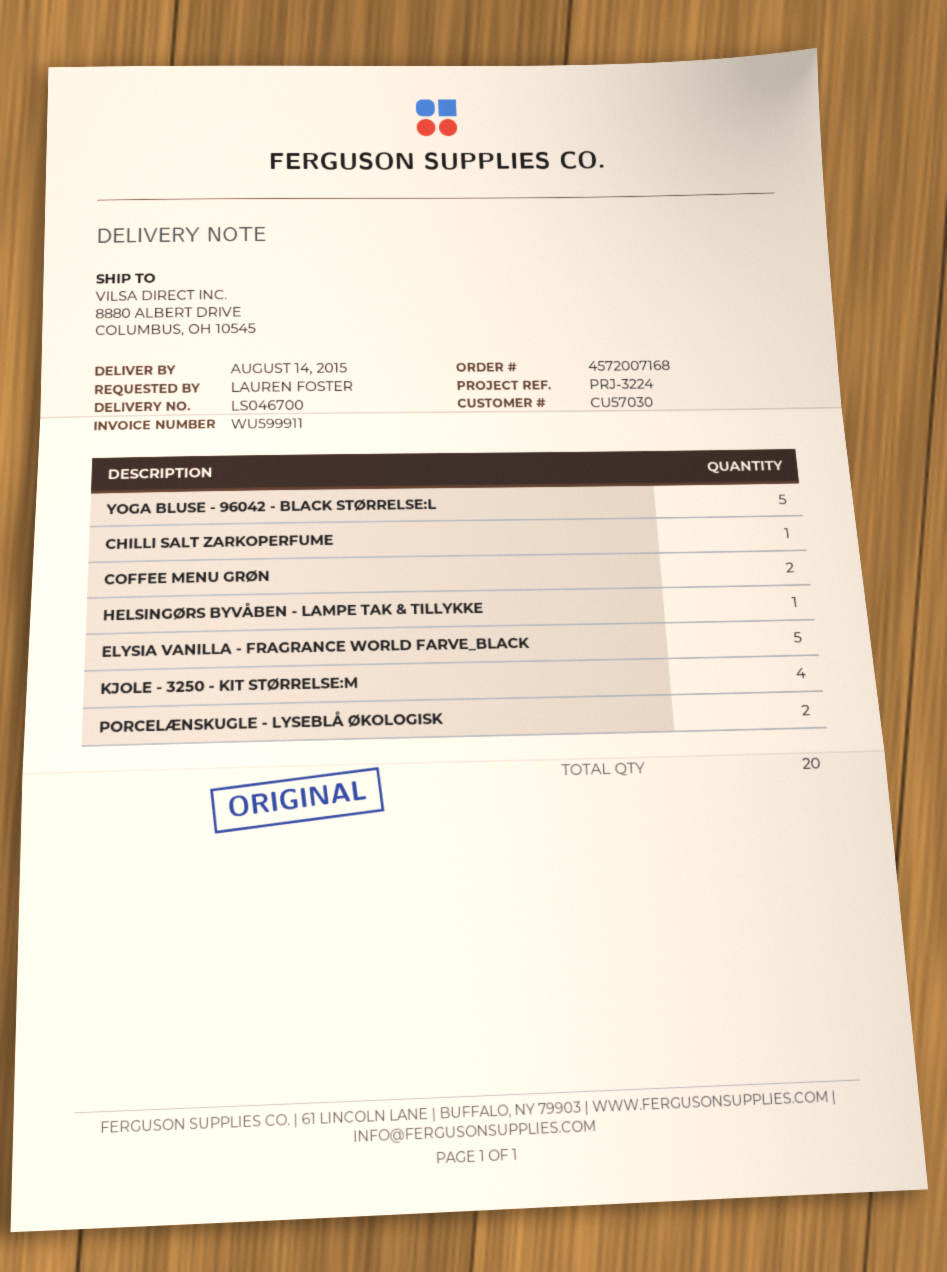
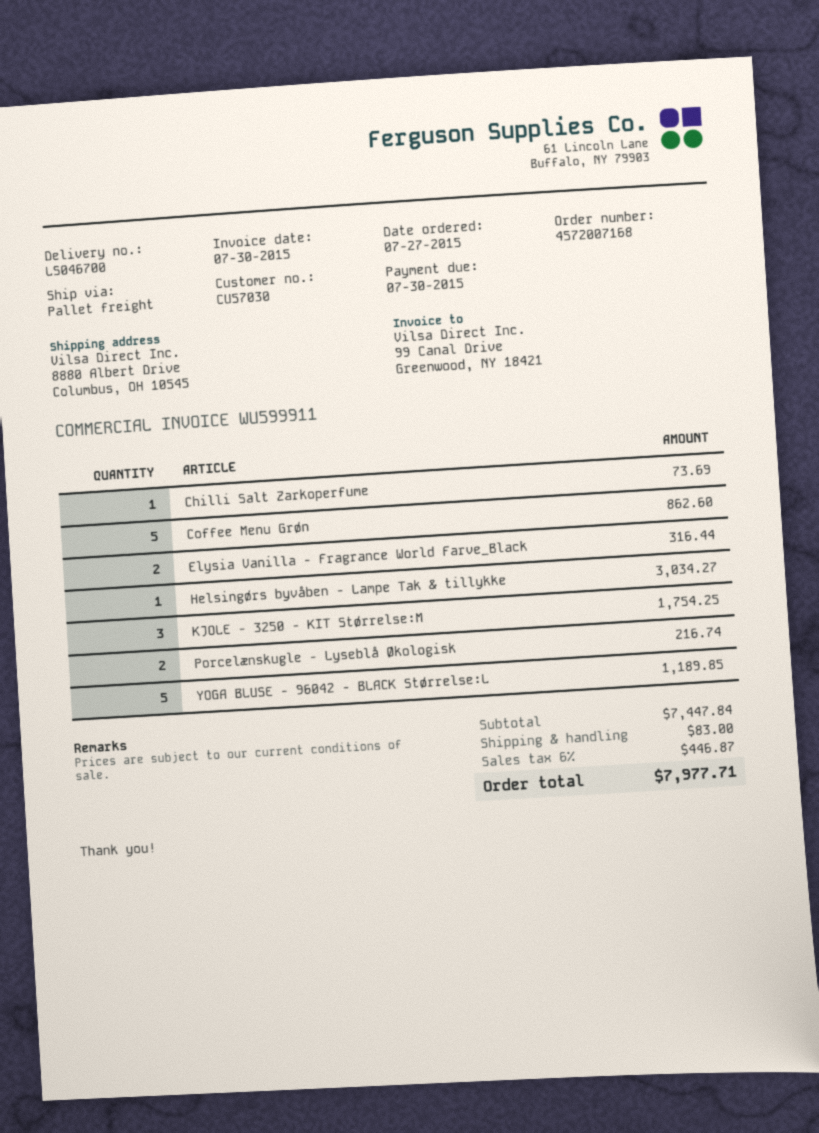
COFFEE MENU GRØN: 2 -> 5
ELYSIA VANILLA - FRAGRANCE WORLD FARVE_BLACK: 5 -> 2
KJOLE - 3250 - KIT STØRRELSE:M: 4 -> 3

